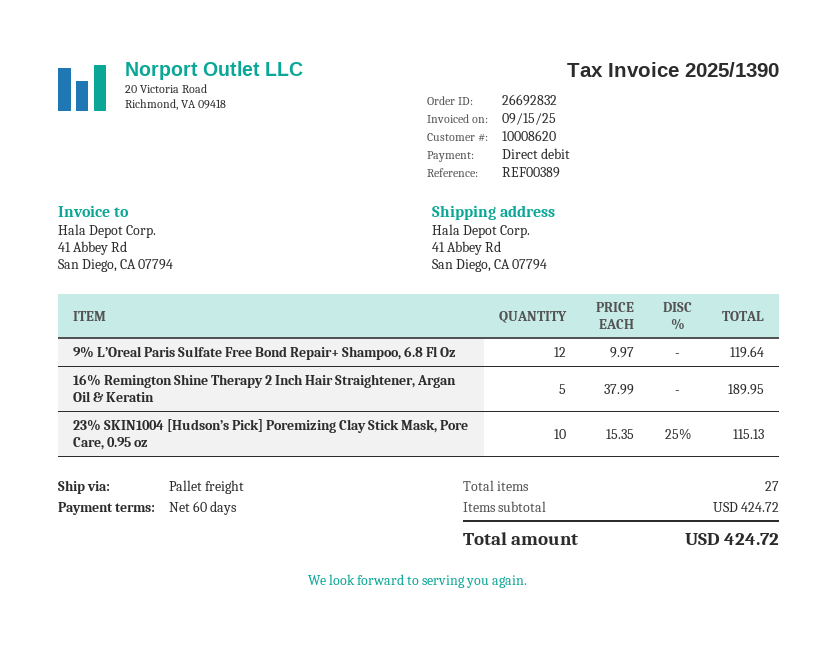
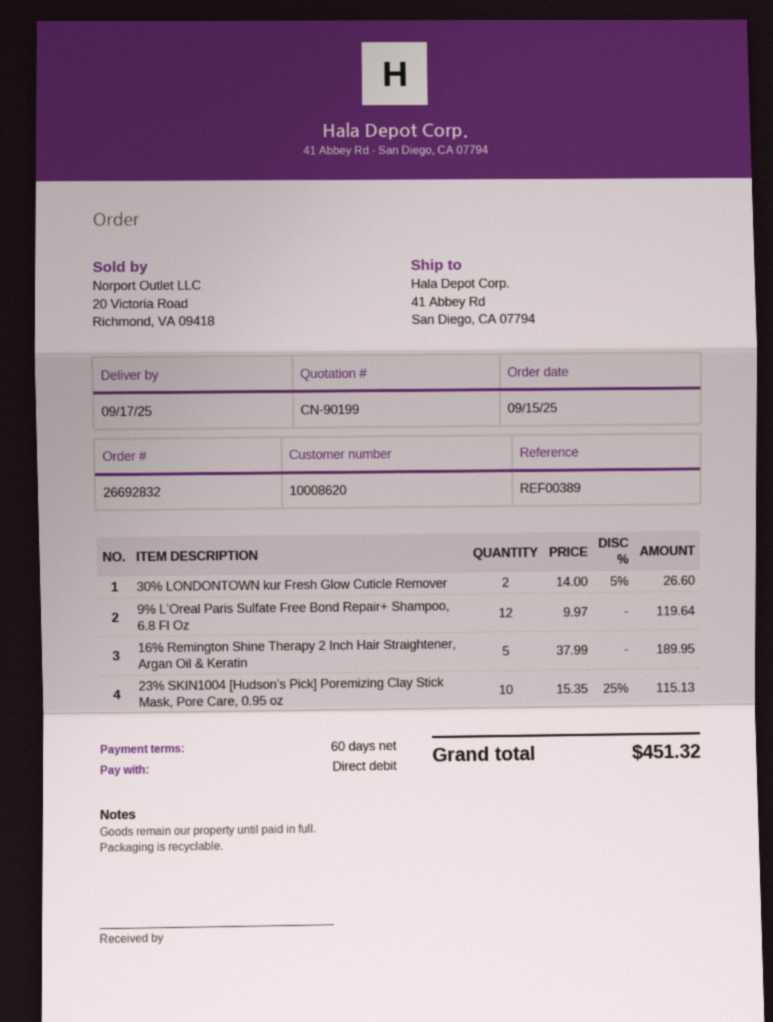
30% LONDONTOWN kur Fresh Glow Cuticle Remover: none -> 2 x 14.00 - 5% = 26.60
total: 424.72 -> 451.32

